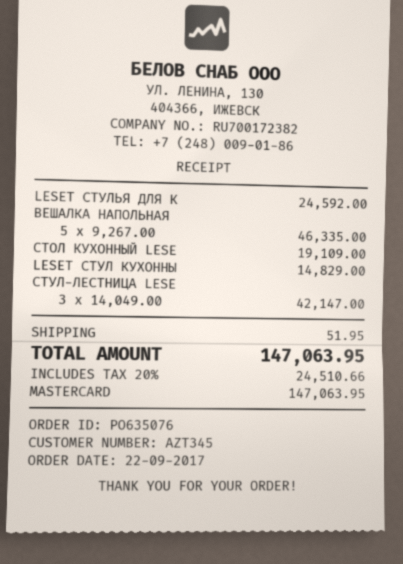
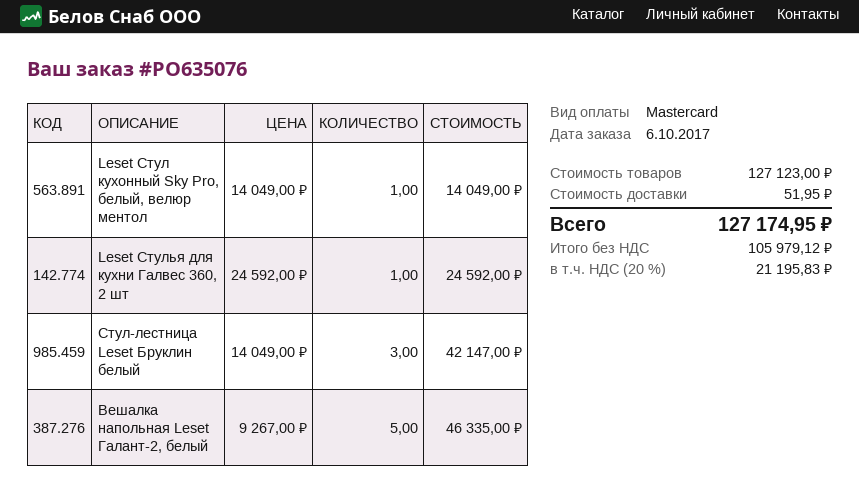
order date: 2017-09-22 -> 2017-10-06
СТОЛ КУХОННЫЙ LESE: 1 x 19109.00 = 19109.00 -> none
LESET СТУЛ КУХОННЫ: 1 x 14829.00 = 14829.00 -> 1 x 14049.00 = 14049.00
tax: 20% = 24510.66 -> 20% = 21195.83
total: 147063.95 -> 127174.95

